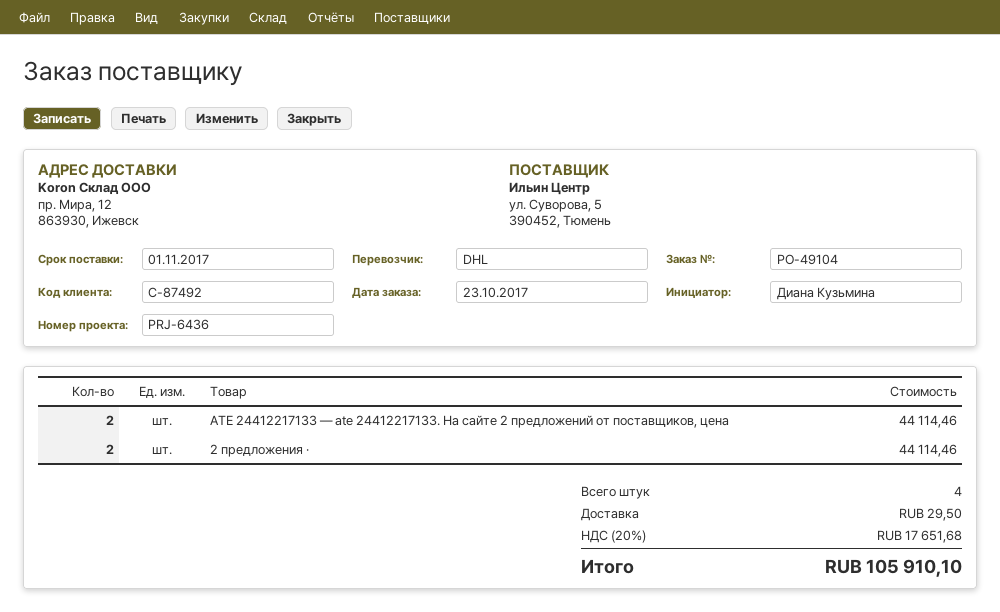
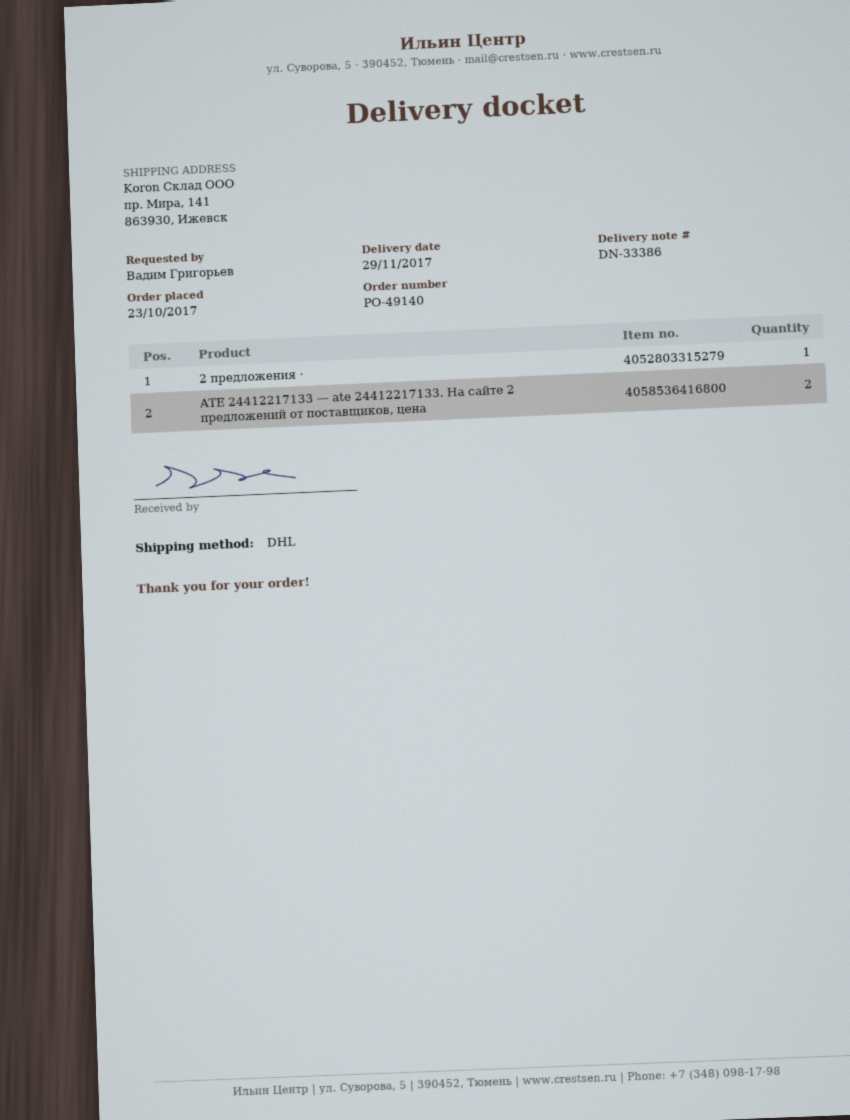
order number: PO-49104 -> PO-49140
delivery date: 2017-11-01 -> 2017-11-29
ordered by: Диана Кузьмина -> Вадим Григорьев
ship to: пр. Мира, 12, 863930, Ижевск -> пр. Мира, 141, 863930, Ижевск
2 предложения ·: 2 -> 1

